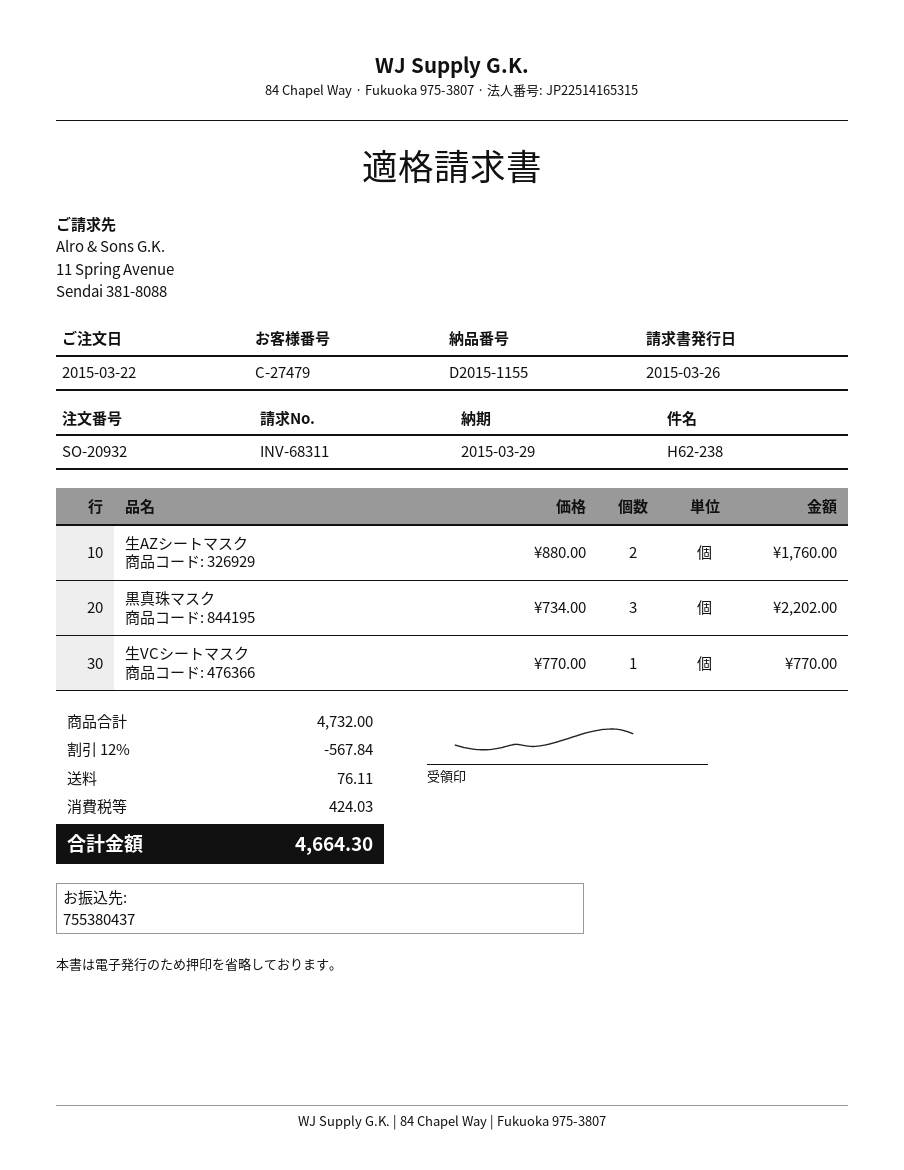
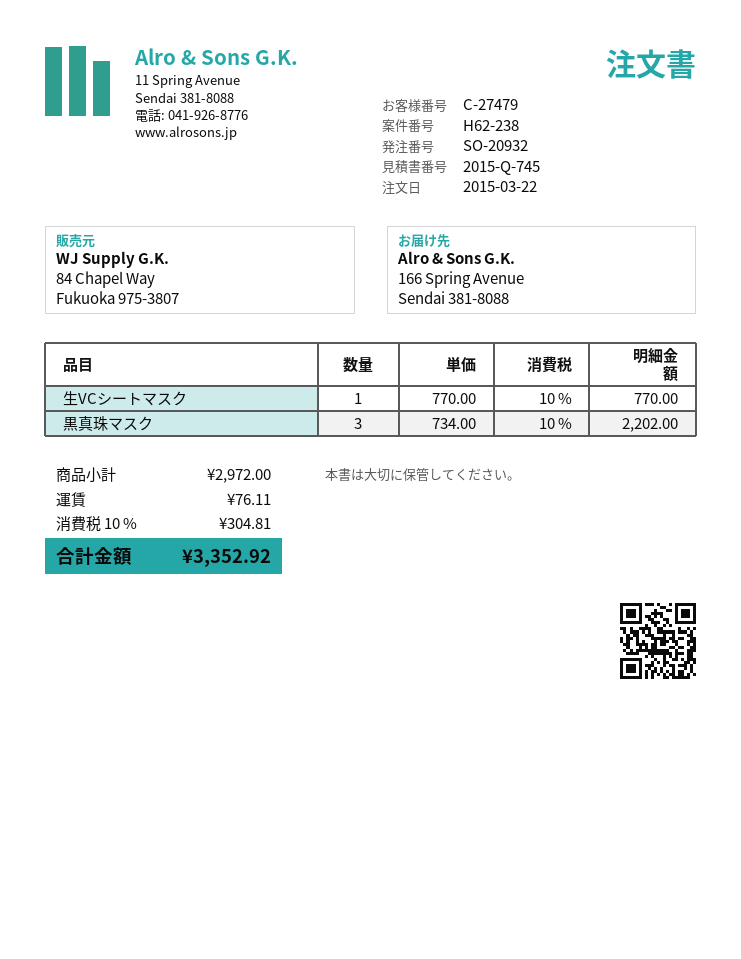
生AZシートマスク: 2 x 880.00 = 1760.00 -> none
subtotal: 4732.00 -> 2972.00
discount: 12% = 567.84 -> none
tax: 424.03 -> 304.81
total: 4664.30 -> 3352.92

